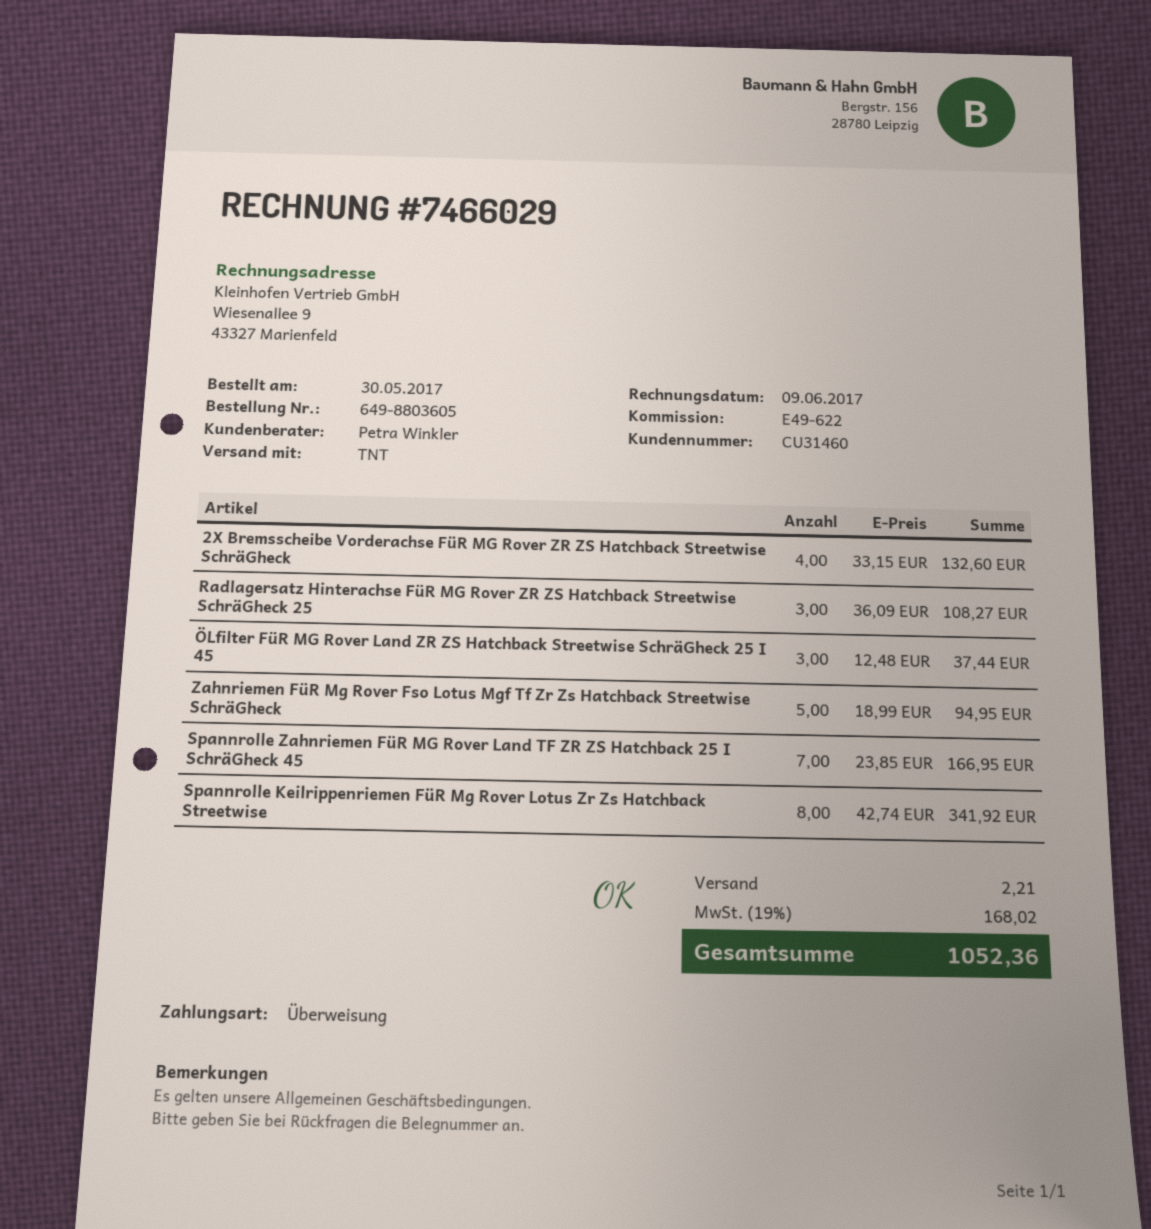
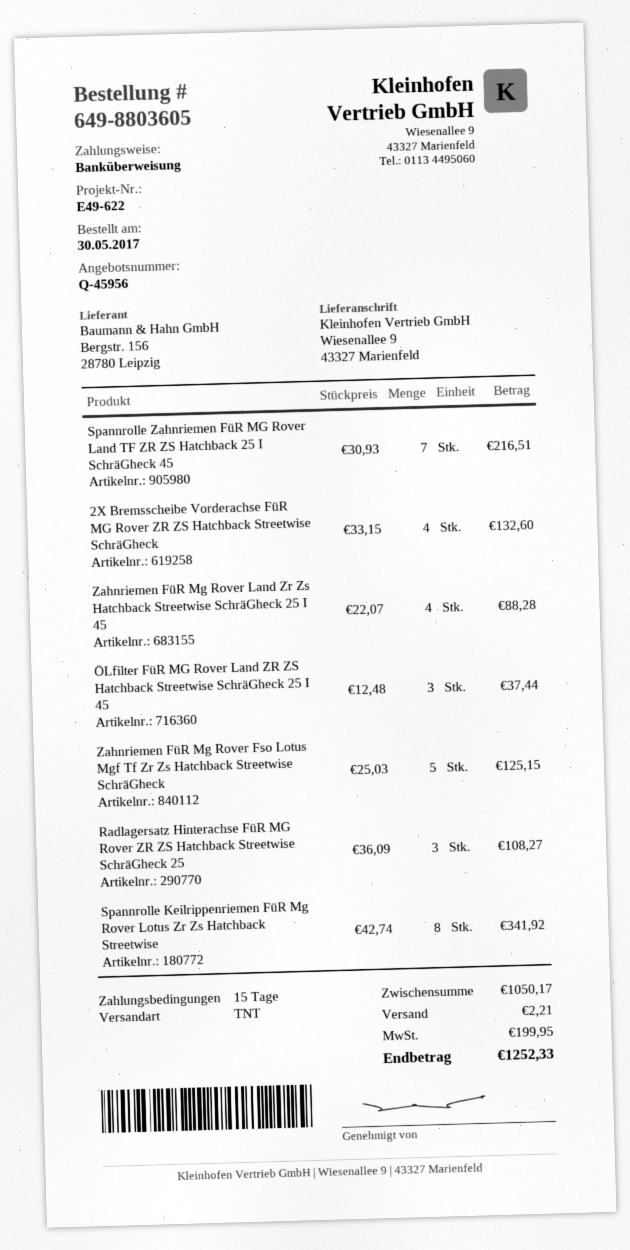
Zahnriemen FüR Mg Rover Fso Lotus Mgf Tf Zr Zs Hatchback Streetwise SchräGheck: 5 x 18.99 = 94.95 -> 5 x 25.03 = 125.15
Spannrolle Zahnriemen FüR MG Rover Land TF ZR ZS Hatchback 25 I SchräGheck 45: 7 x 23.85 = 166.95 -> 7 x 30.93 = 216.51
Zahnriemen FüR Mg Rover Land Zr Zs Hatchback Streetwise SchräGheck 25 I 45: none -> 4 x 22.07 = 88.28
tax: 168.02 -> 199.95
total: 1052.36 -> 1252.33

